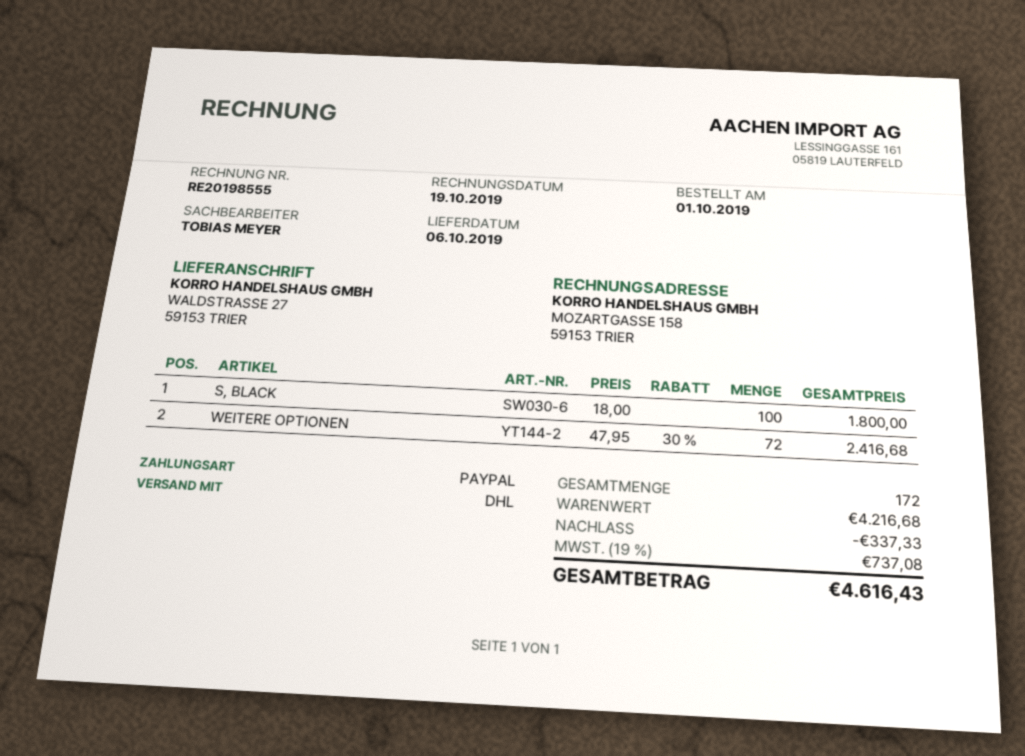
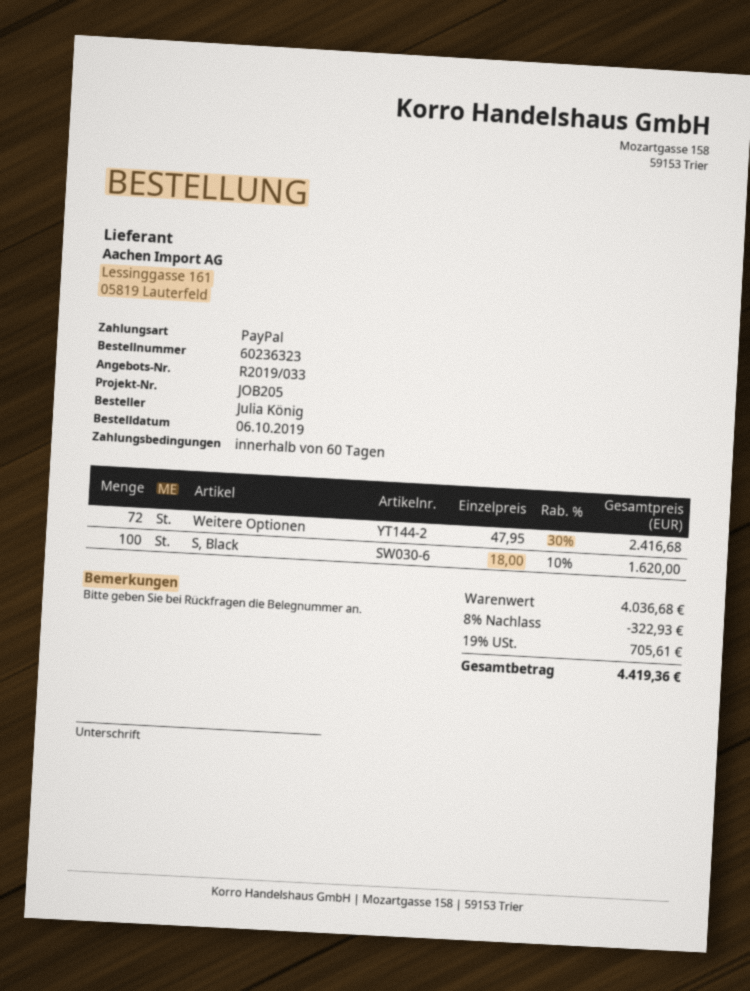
order date: 2019-10-01 -> 2019-10-06
S, BLACK: 100 x 18.00 = 1800.00 -> 100 x 18.00 - 10% = 1620.00
subtotal: 4216.68 -> 4036.68
discount: 337.33 -> 322.93
tax: 19% = 737.08 -> 19% = 705.61
total: 4616.43 -> 4419.36

